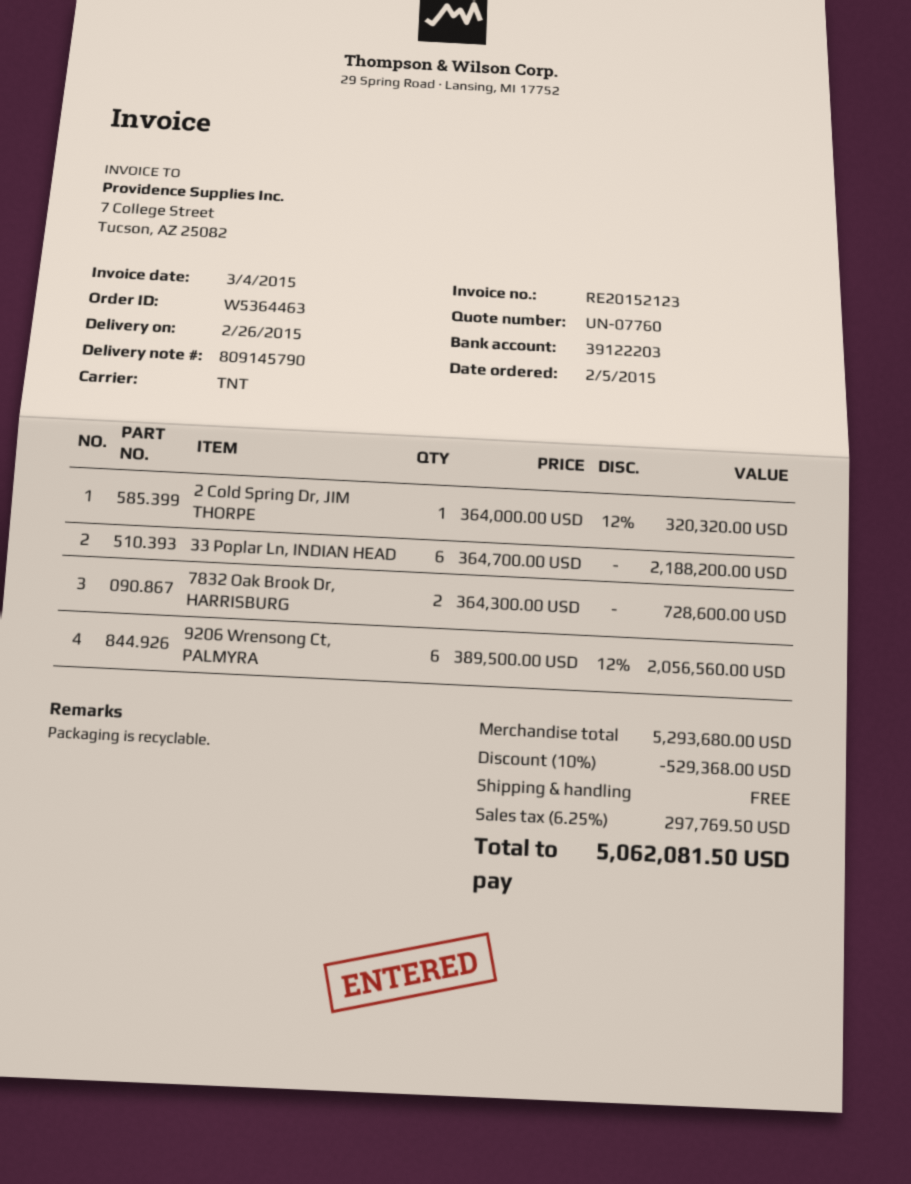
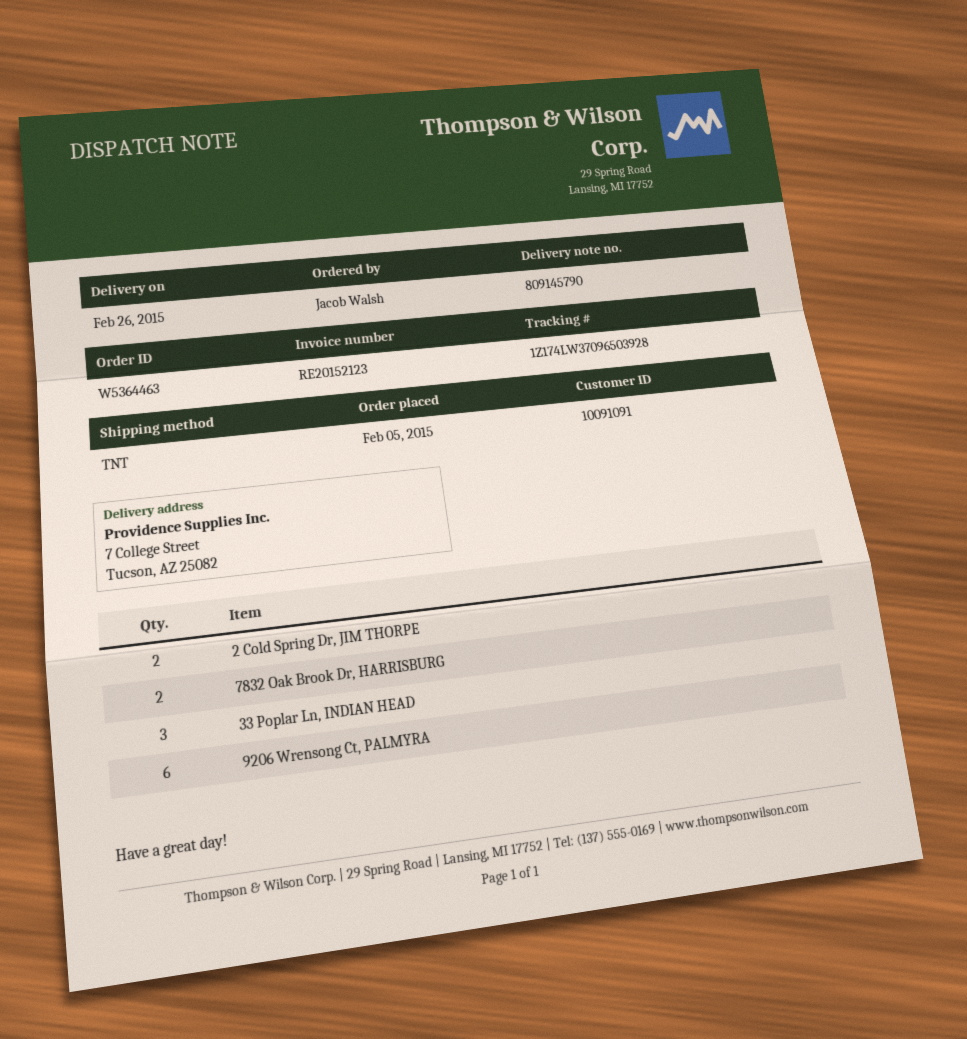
2 Cold Spring Dr, JIM THORPE: 1 -> 2
33 Poplar Ln, INDIAN HEAD: 6 -> 3

